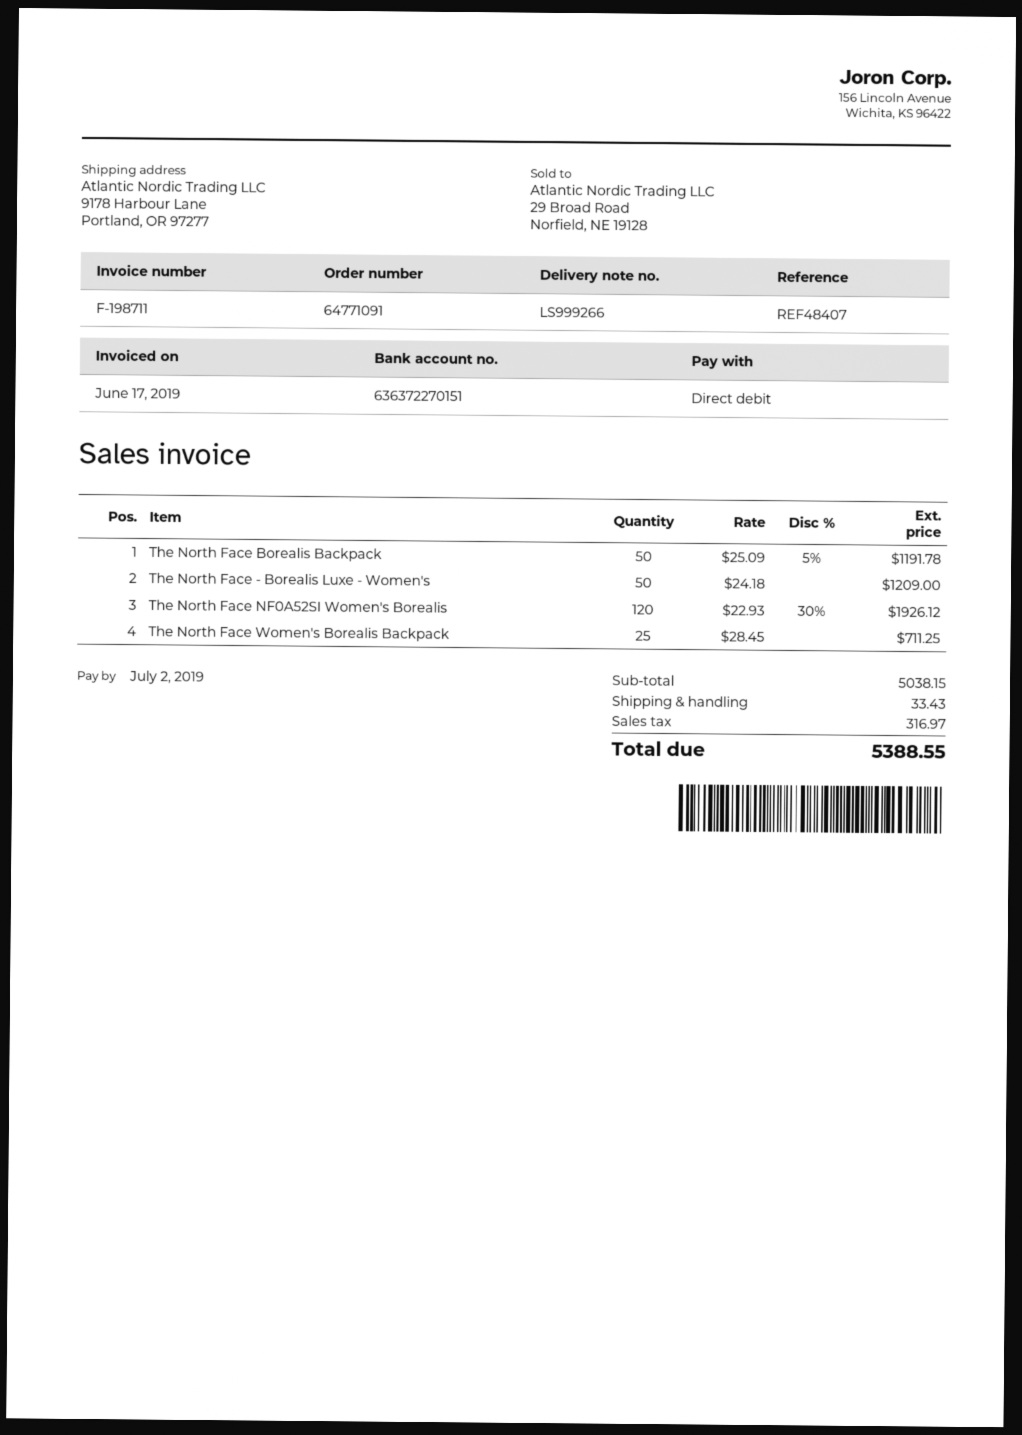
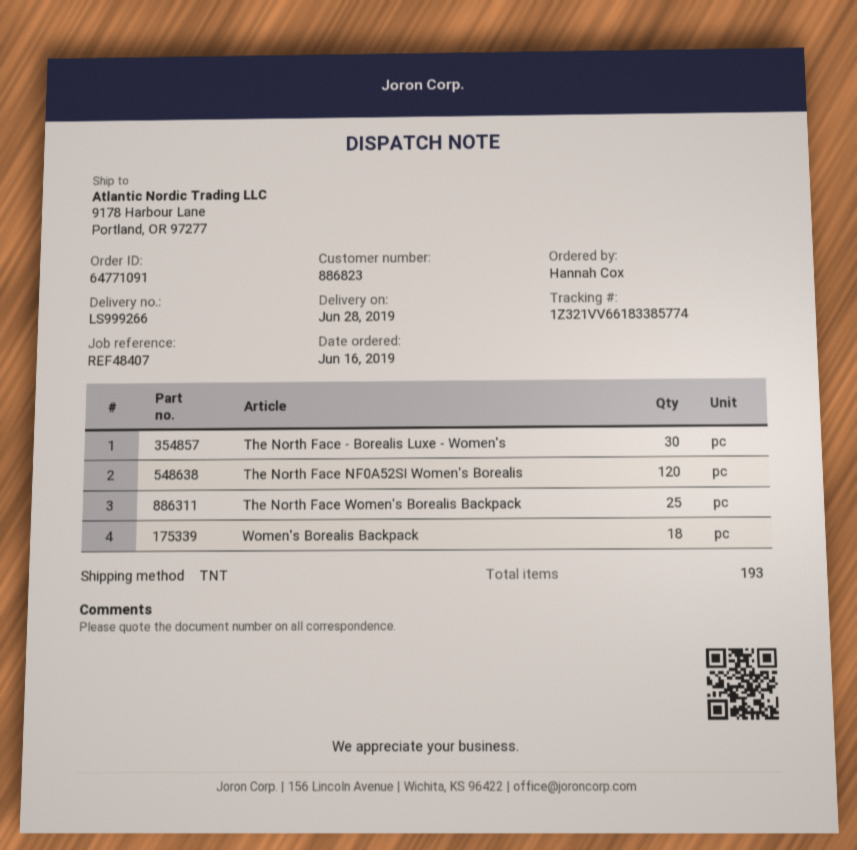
The North Face Borealis Backpack: 50 -> none
The North Face - Borealis Luxe - Women's: 50 -> 30
Women's Borealis Backpack: none -> 18

